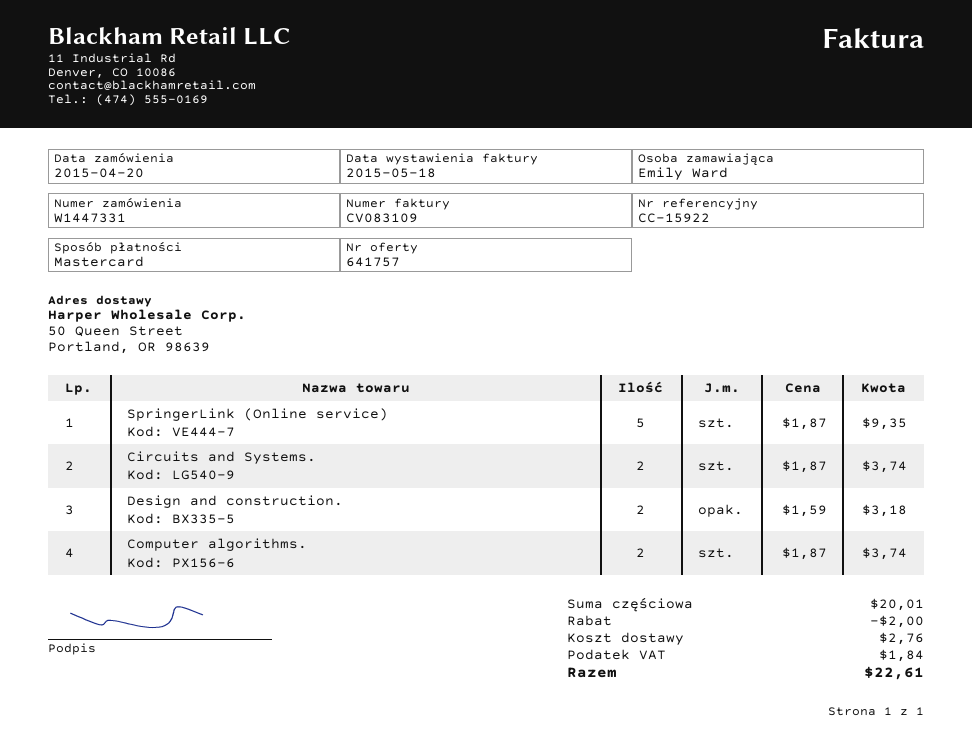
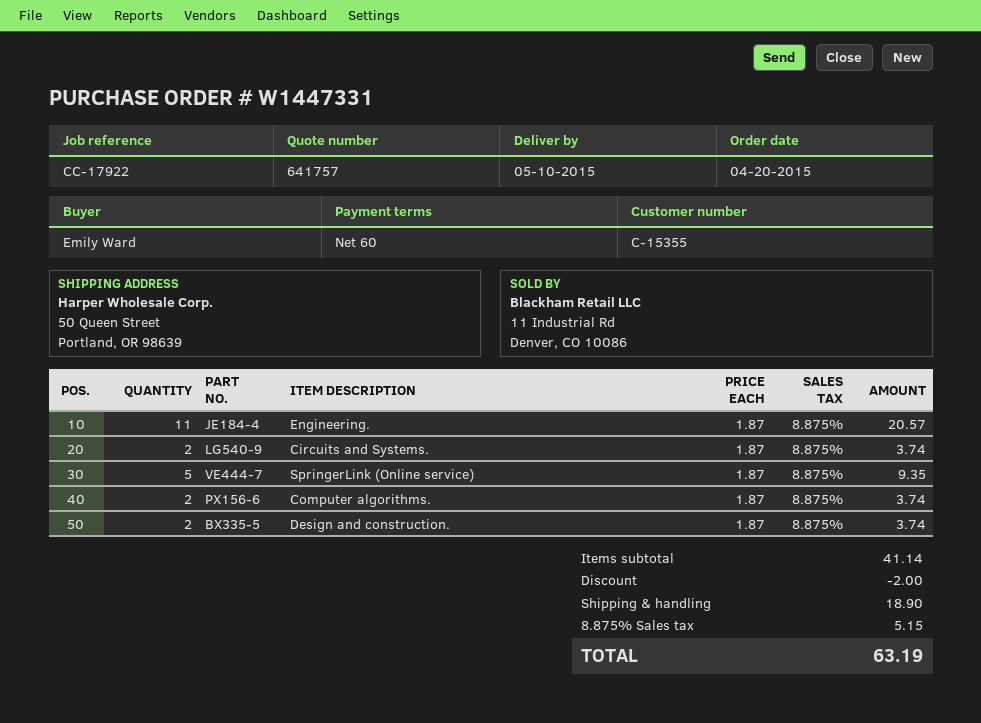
reference: CC-15922 -> CC-17922
Design and construction.: 2 x 1.59 = 3.18 -> 2 x 1.87 = 3.74
Engineering.: none -> 11 x 1.87 = 20.57
subtotal: 20.01 -> 41.14
shipping: 2.76 -> 18.90
tax: 1.84 -> 5.15
total: 22.61 -> 63.19

